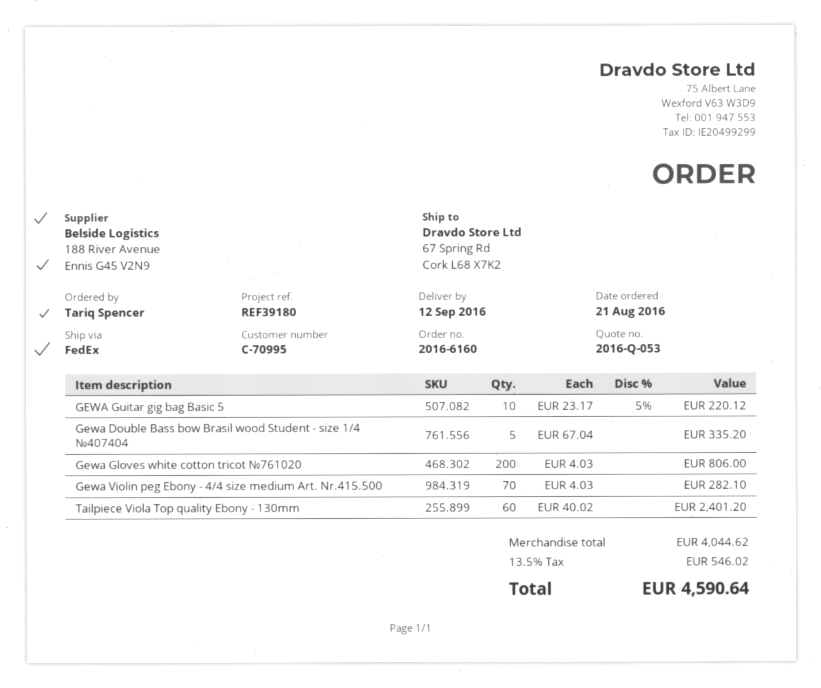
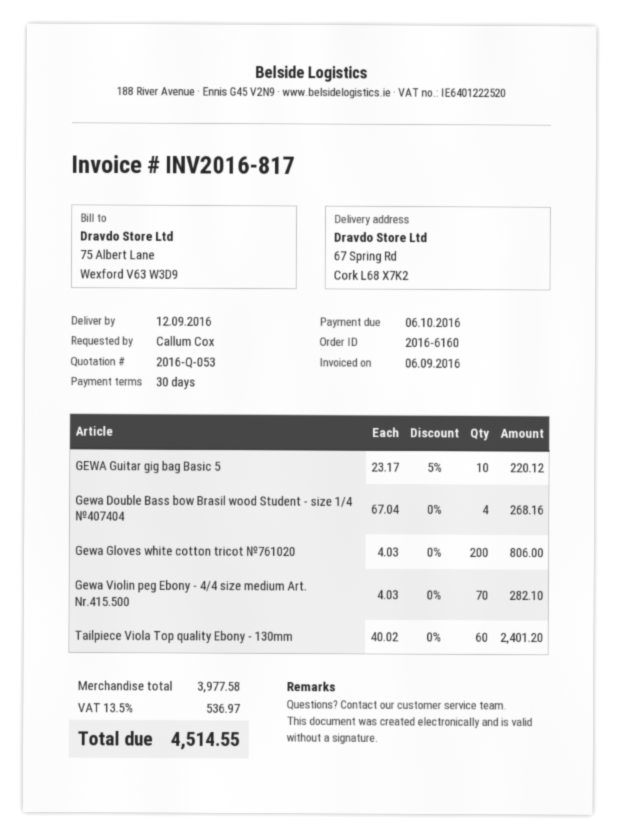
ordered by: Tariq Spencer -> Callum Cox
Gewa Double Bass bow Brasil wood Student - size 1/4 №407404: 5 x 67.04 = 335.20 -> 4 x 67.04 = 268.16
subtotal: 4044.62 -> 3977.58
tax: 13.5% = 546.02 -> 13.5% = 536.97
total: 4590.64 -> 4514.55

